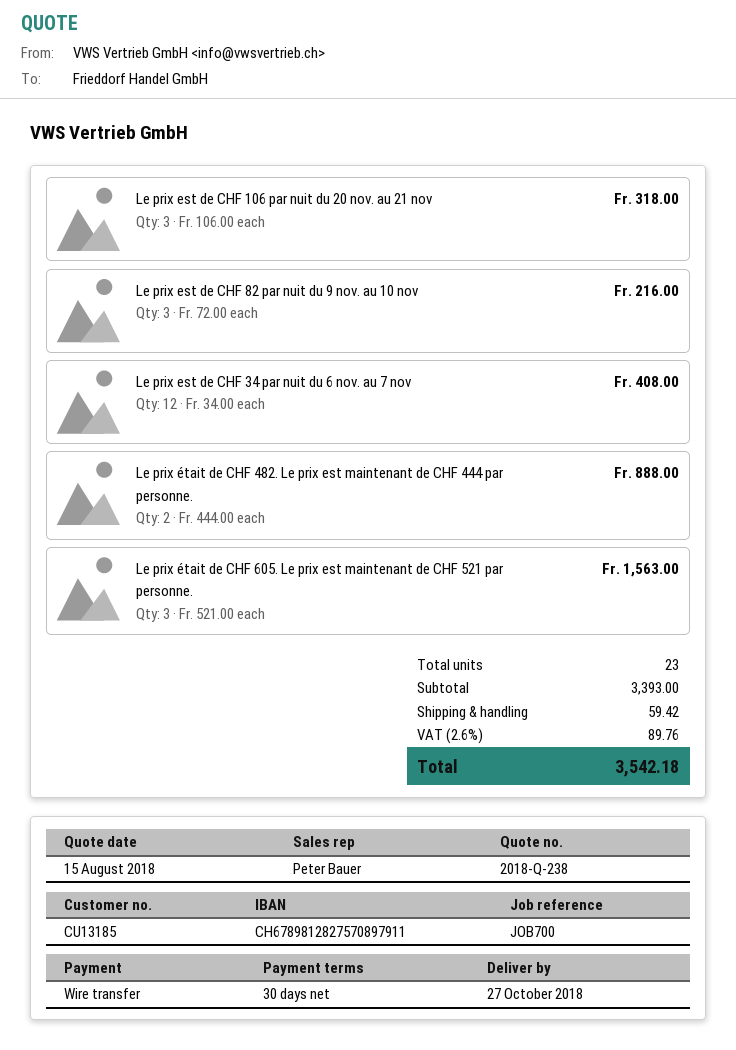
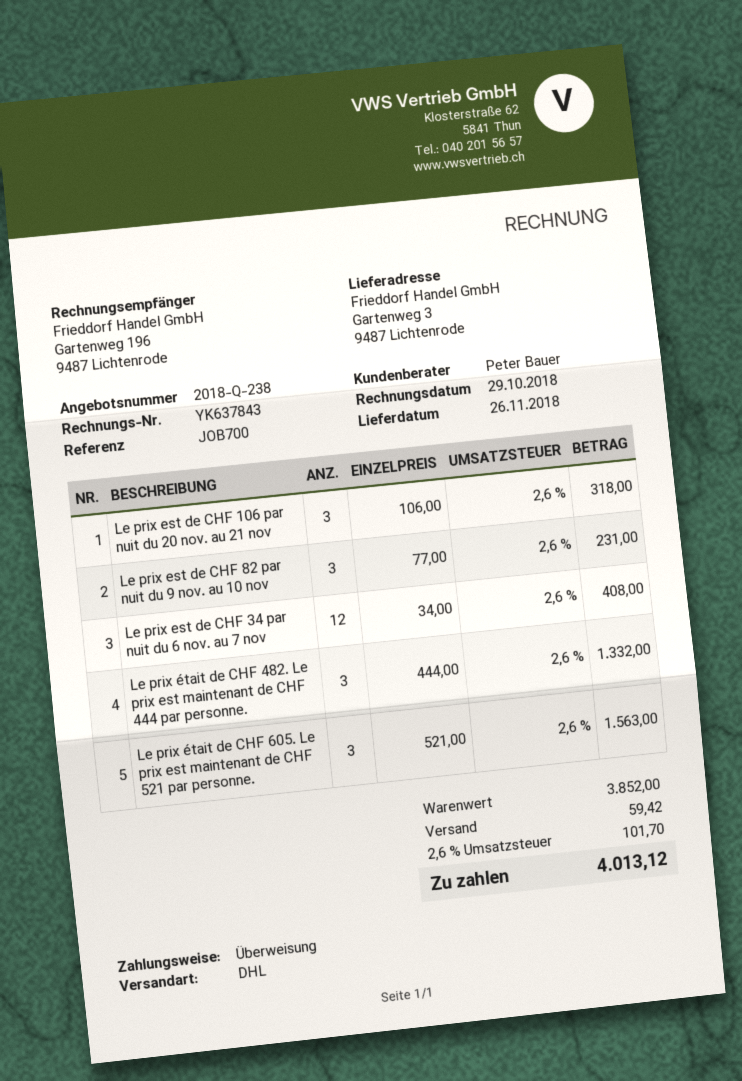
delivery date: 2018-10-27 -> 2018-11-26
Le prix est de CHF 82 par nuit du 9 nov. au 10 nov: 3 x 72.00 = 216.00 -> 3 x 77.00 = 231.00
Le prix était de CHF 482. Le prix est maintenant de CHF 444 par personne.: 2 x 444.00 = 888.00 -> 3 x 444.00 = 1332.00
subtotal: 3393.00 -> 3852.00
tax: 2.6% = 89.76 -> 2.6% = 101.70
total: 3542.18 -> 4013.12

